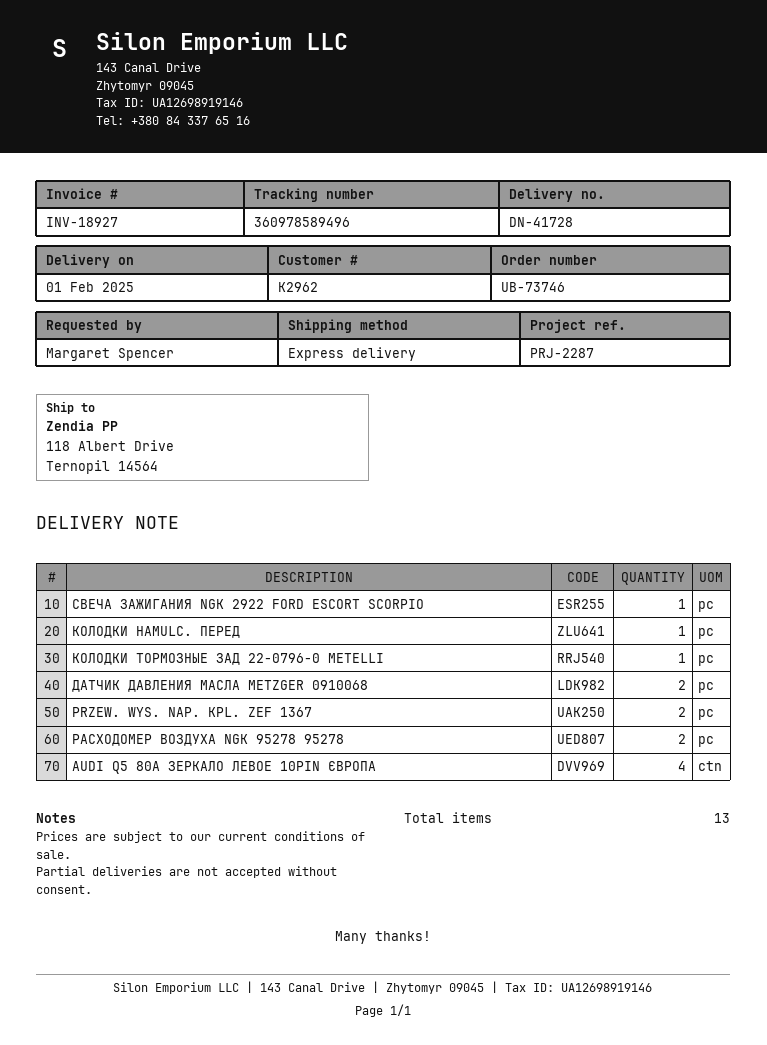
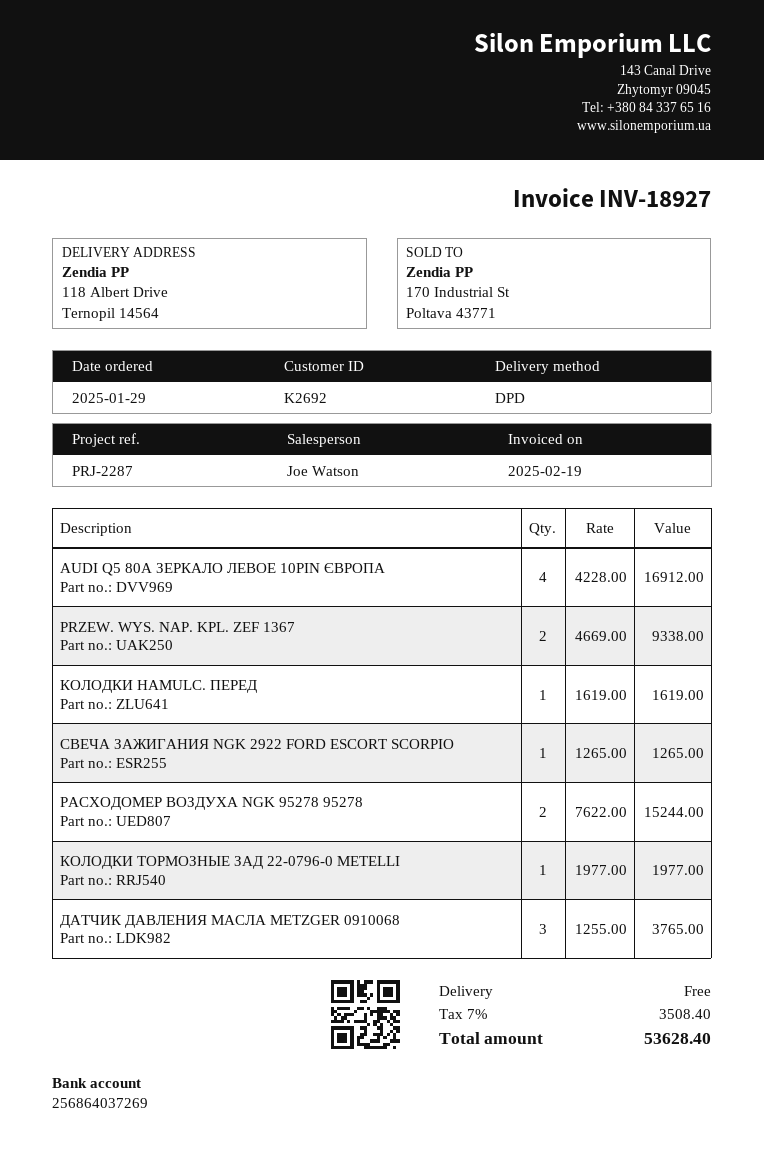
customer number: K2962 -> K2692
shipping method: express -> DPD
ДАТЧИК ДАВЛЕНИЯ МАСЛА METZGER 0910068: 2 -> 3

